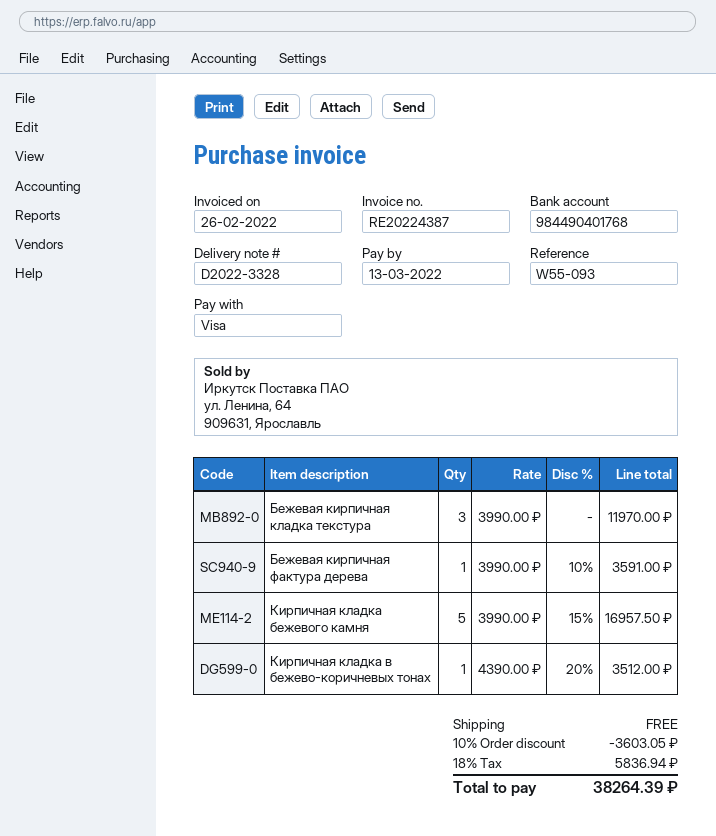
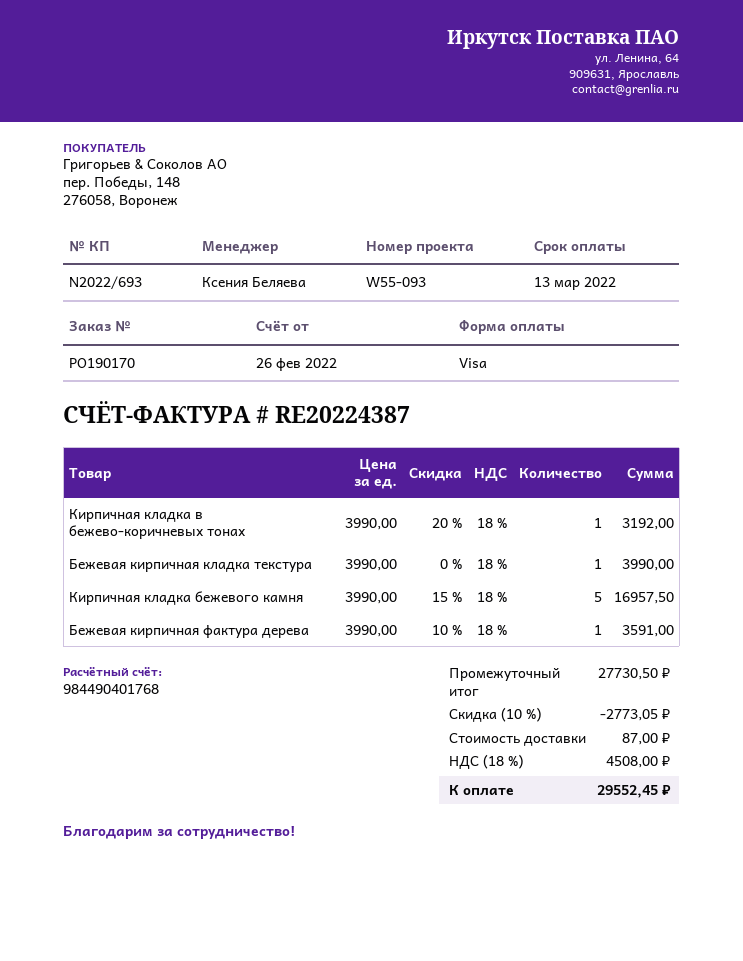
Бежевая кирпичная кладка текстура: 3 x 3990.00 = 11970.00 -> 1 x 3990.00 = 3990.00
Кирпичная кладка в бежево-коричневых тонах: 1 x 4390.00 - 20% = 3512.00 -> 1 x 3990.00 - 20% = 3192.00
discount: 10% = 3603.05 -> 10% = 2773.05
shipping: 0.00 -> 87.00
tax: 18% = 5836.94 -> 18% = 4508.00
total: 38264.39 -> 29552.45

